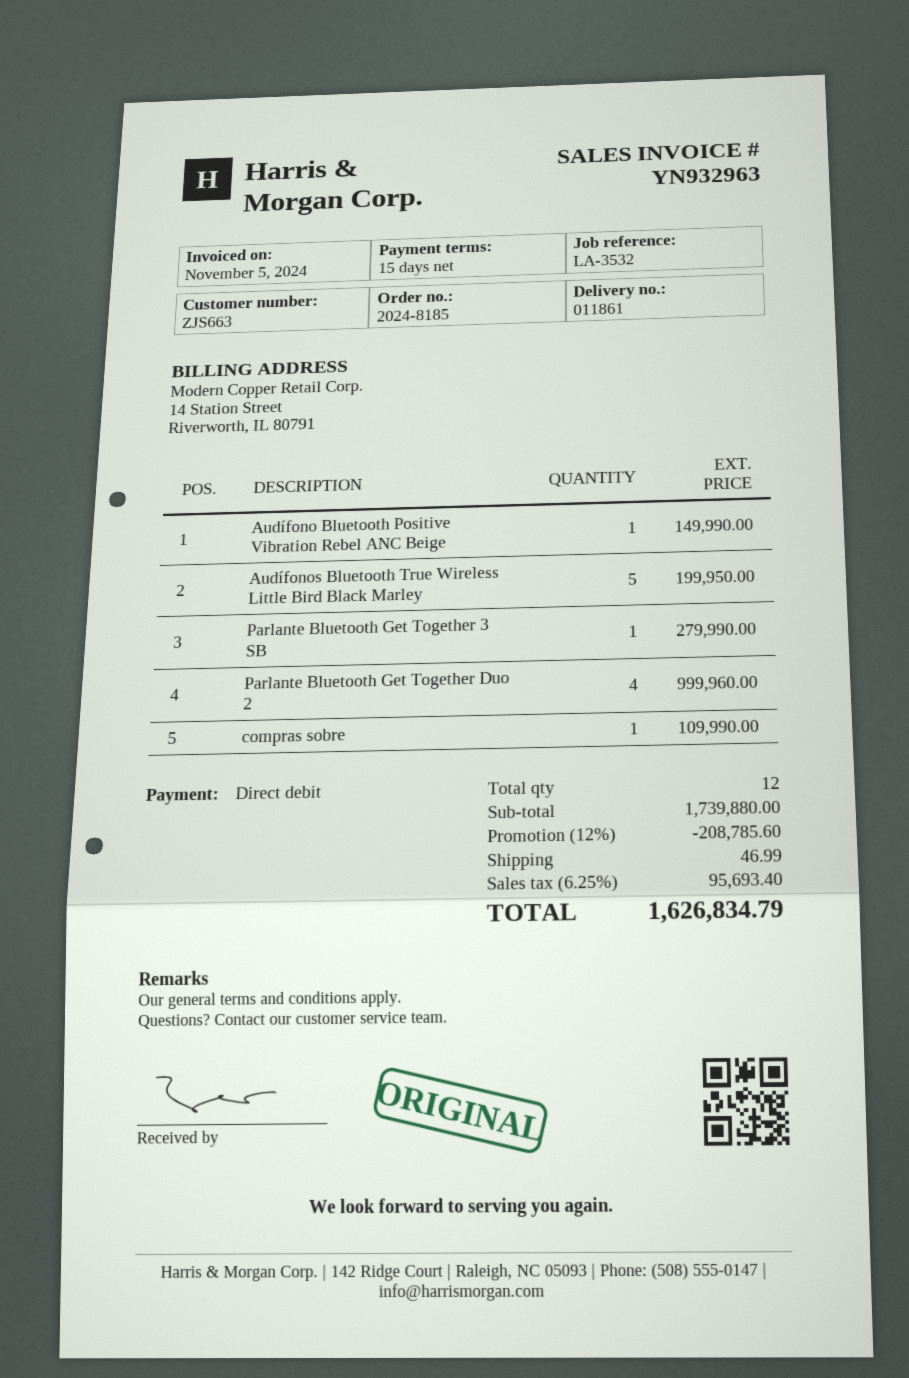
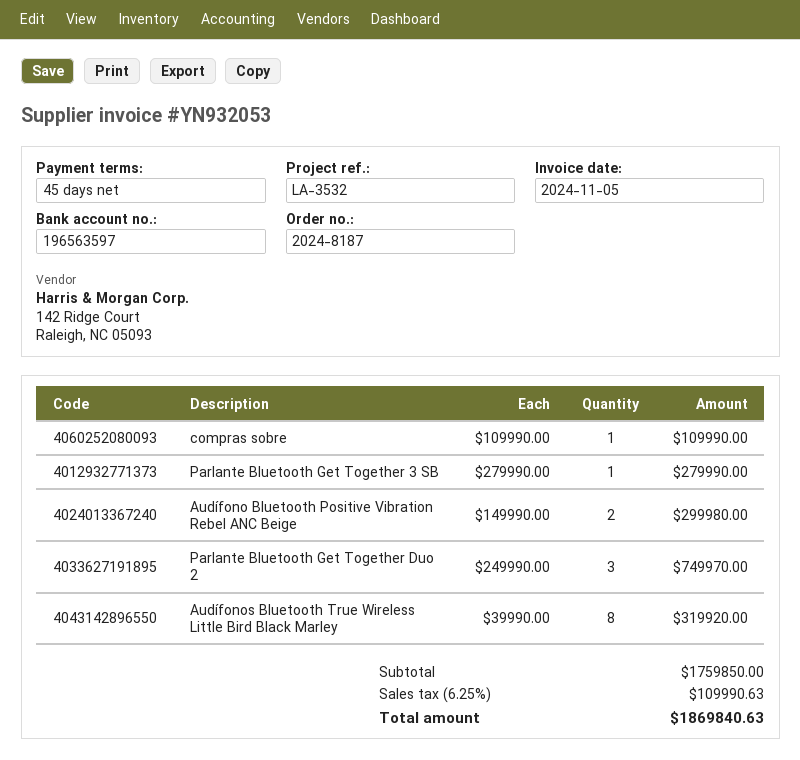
order number: 2024-8185 -> 2024-8187
invoice number: YN932963 -> YN932053
payment terms: 15 days -> 45 days
Audífono Bluetooth Positive Vibration Rebel ANC Beige: 1 for 149990.00 -> 2 for 299980.00
Audífonos Bluetooth True Wireless Little Bird Black Marley: 5 for 199950.00 -> 8 for 319920.00
Parlante Bluetooth Get Together Duo 2: 4 for 999960.00 -> 3 for 749970.00
subtotal: 1739880.00 -> 1759850.00
discount: 12% = 208785.60 -> none
shipping: 46.99 -> none
tax: 6.25% = 95693.40 -> 6.25% = 109990.63
total: 1626834.79 -> 1869840.63

